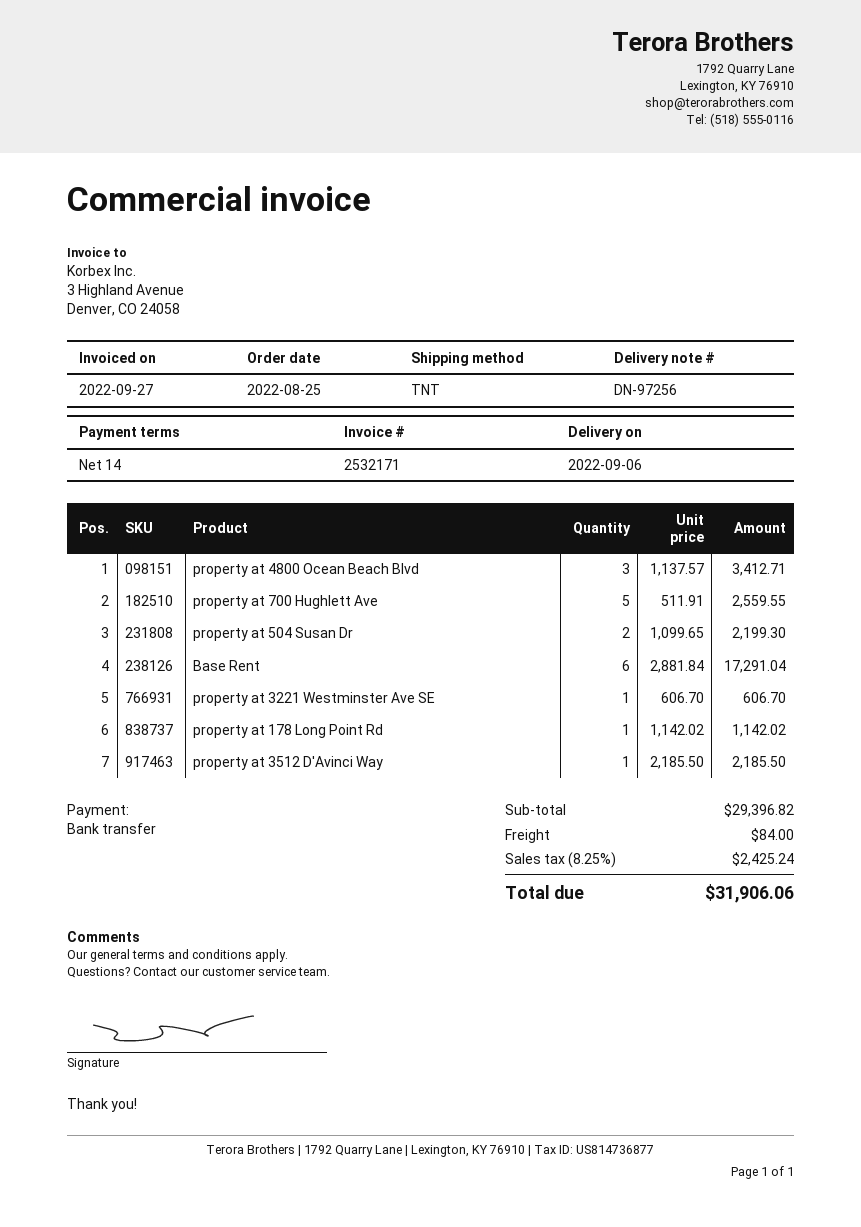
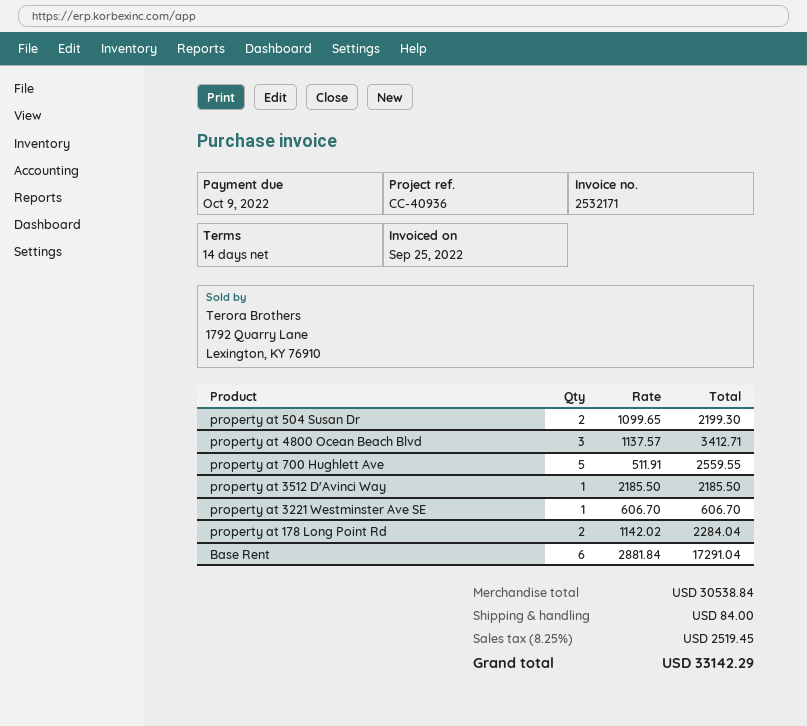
invoice date: 2022-09-27 -> 2022-09-25
property at 178 Long Point Rd: 1 x 1142.02 = 1142.02 -> 2 x 1142.02 = 2284.04
subtotal: 29396.82 -> 30538.84
tax: 8.25% = 2425.24 -> 8.25% = 2519.45
total: 31906.06 -> 33142.29

